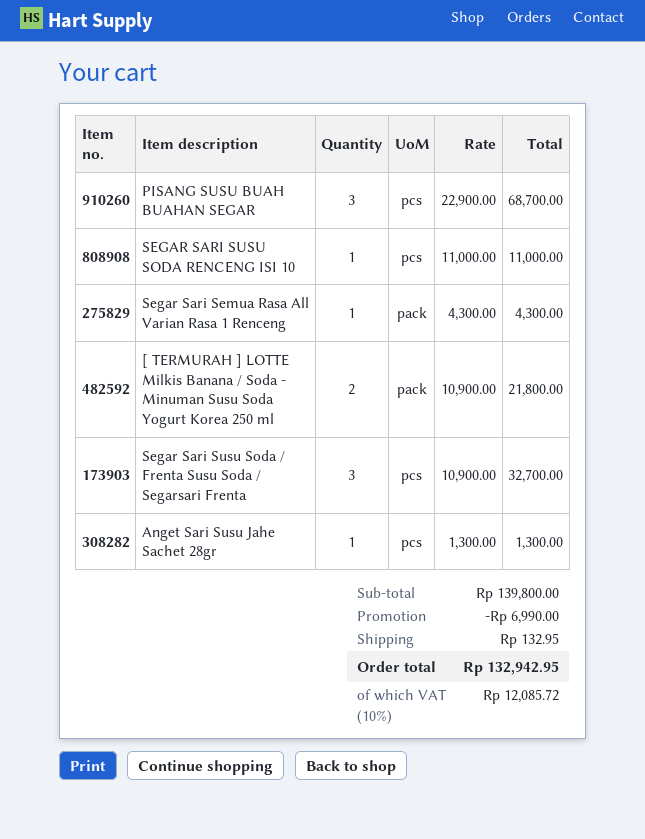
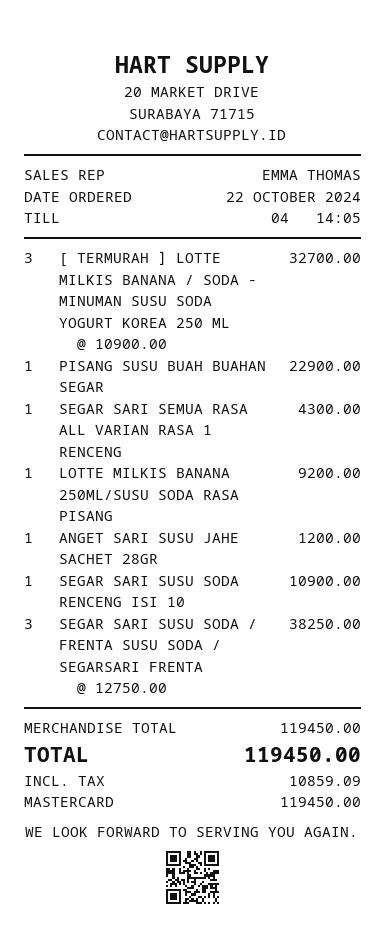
PISANG SUSU BUAH BUAHAN SEGAR: 3 x 22900.00 = 68700.00 -> 1 x 22900.00 = 22900.00
SEGAR SARI SUSU SODA RENCENG ISI 10: 1 x 11000.00 = 11000.00 -> 1 x 10900.00 = 10900.00
[ TERMURAH ] LOTTE Milkis Banana / Soda - Minuman Susu Soda Yogurt Korea 250 ml: 2 x 10900.00 = 21800.00 -> 3 x 10900.00 = 32700.00
Segar Sari Susu Soda / Frenta Susu Soda / Segarsari Frenta: 3 x 10900.00 = 32700.00 -> 3 x 12750.00 = 38250.00
Anget Sari Susu Jahe Sachet 28gr: 1 x 1300.00 = 1300.00 -> 1 x 1200.00 = 1200.00
LOTTE MILKIS BANANA 250ML/SUSU SODA RASA PISANG: none -> 1 x 9200.00 = 9200.00
subtotal: 139800.00 -> 119450.00
discount: 6990.00 -> none
shipping: 132.95 -> none
tax: 12085.72 -> 10859.09
total: 132942.95 -> 119450.00

